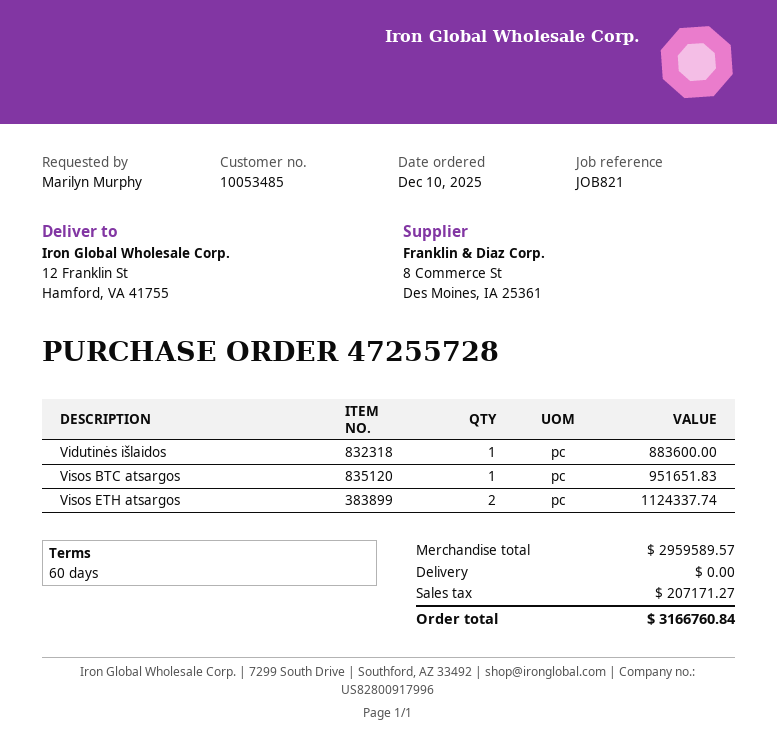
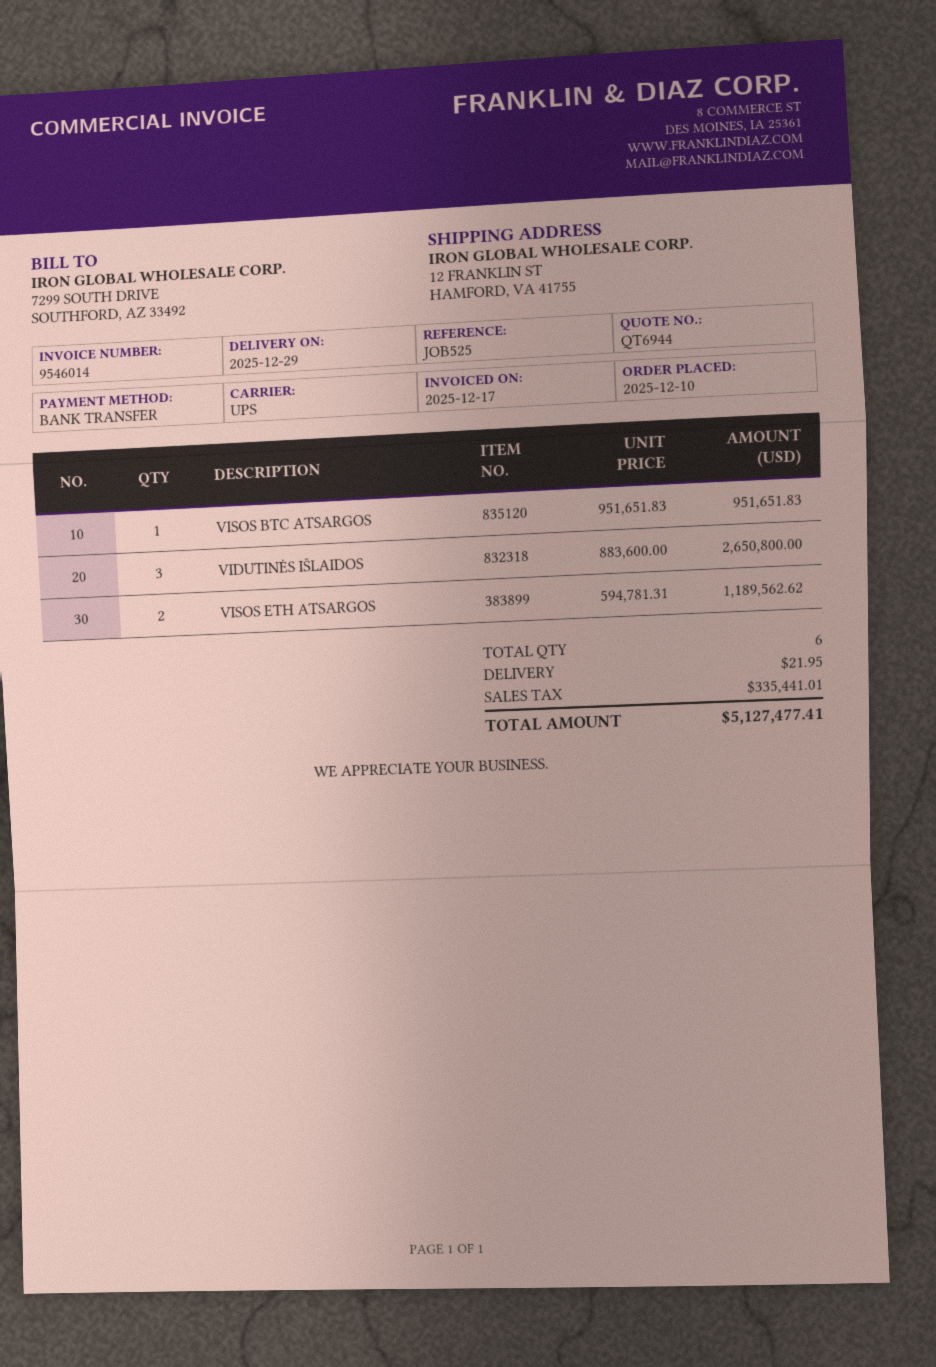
reference: JOB821 -> JOB525
Vidutinės išlaidos: 1 for 883600.00 -> 3 for 2650800.00
Visos ETH atsargos: 2 for 1124337.74 -> 2 for 1189562.62
shipping: 0.00 -> 21.95
tax: 207171.27 -> 335441.01
total: 3166760.84 -> 5127477.41

